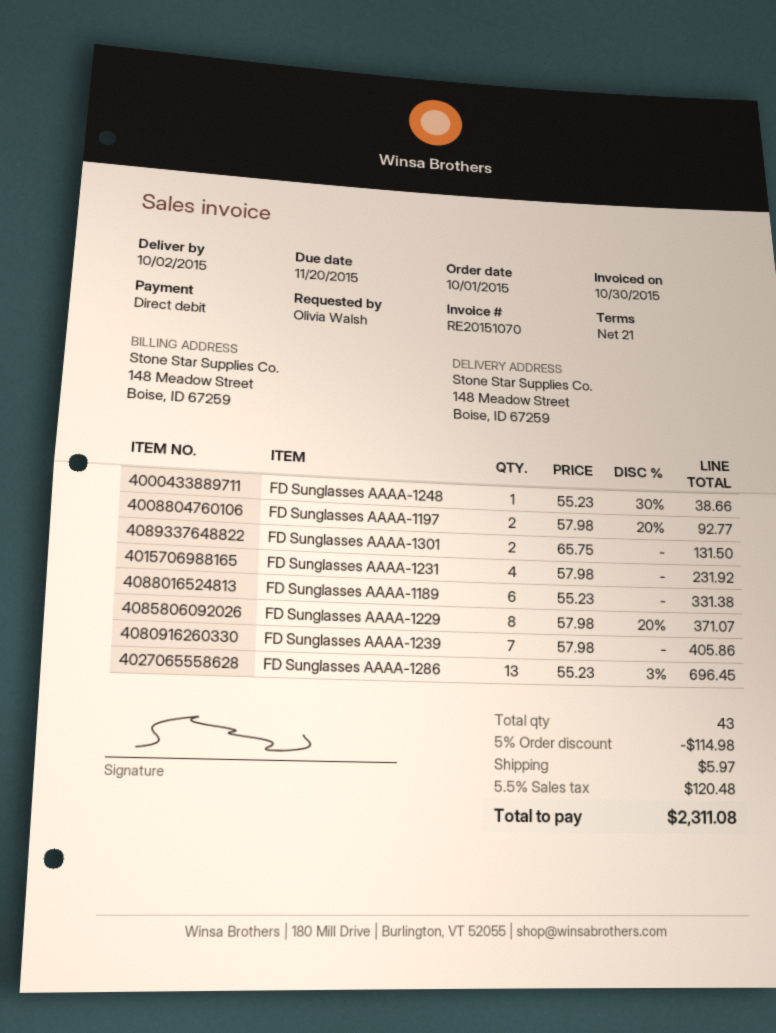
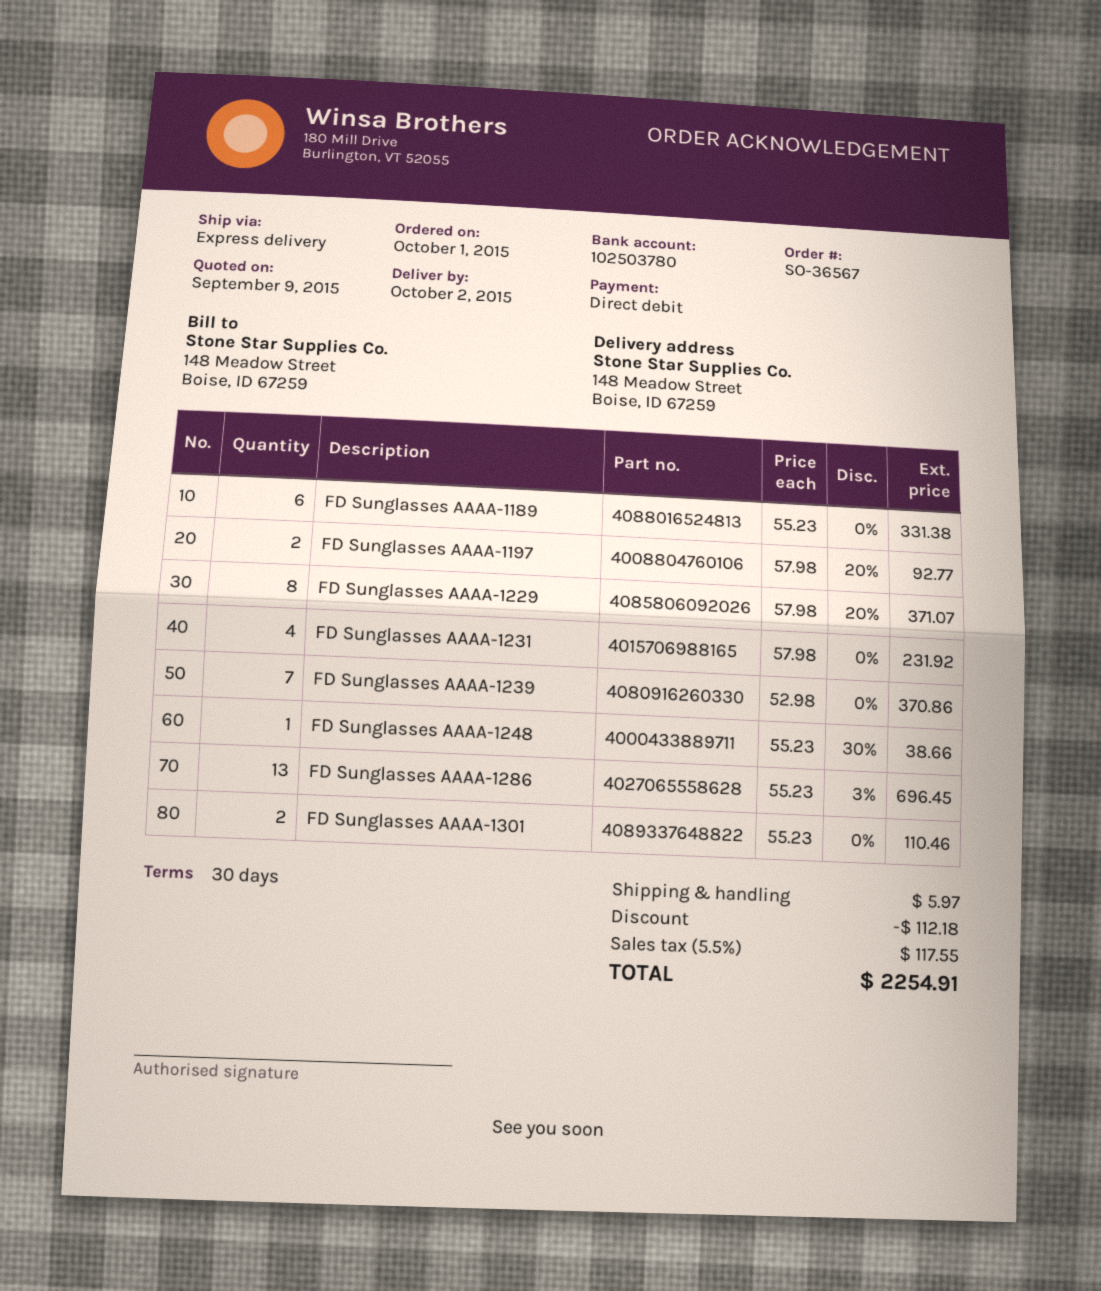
payment terms: 21 days -> 30 days
FD Sunglasses AAAA-1301: 2 x 65.75 = 131.50 -> 2 x 55.23 = 110.46
FD Sunglasses AAAA-1239: 7 x 57.98 = 405.86 -> 7 x 52.98 = 370.86
discount: 114.98 -> 112.18
tax: 5.5% = 120.48 -> 5.5% = 117.55
total: 2311.08 -> 2254.91

